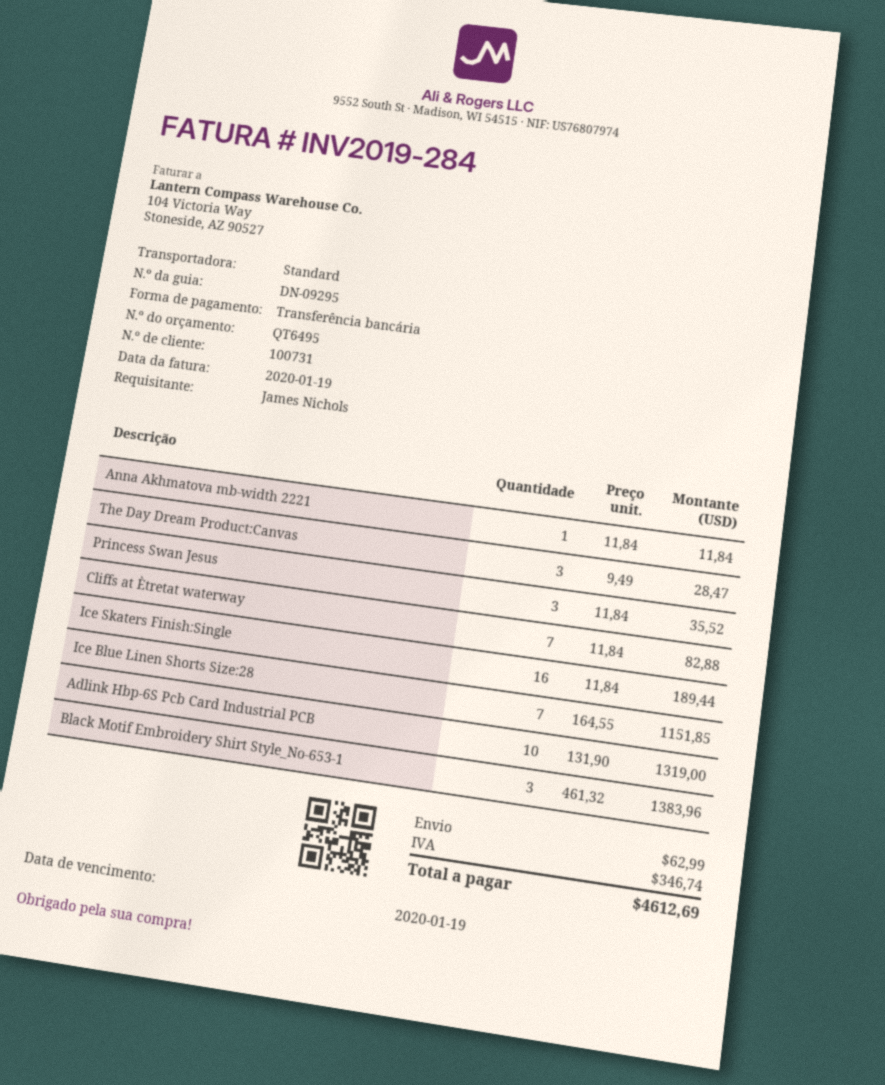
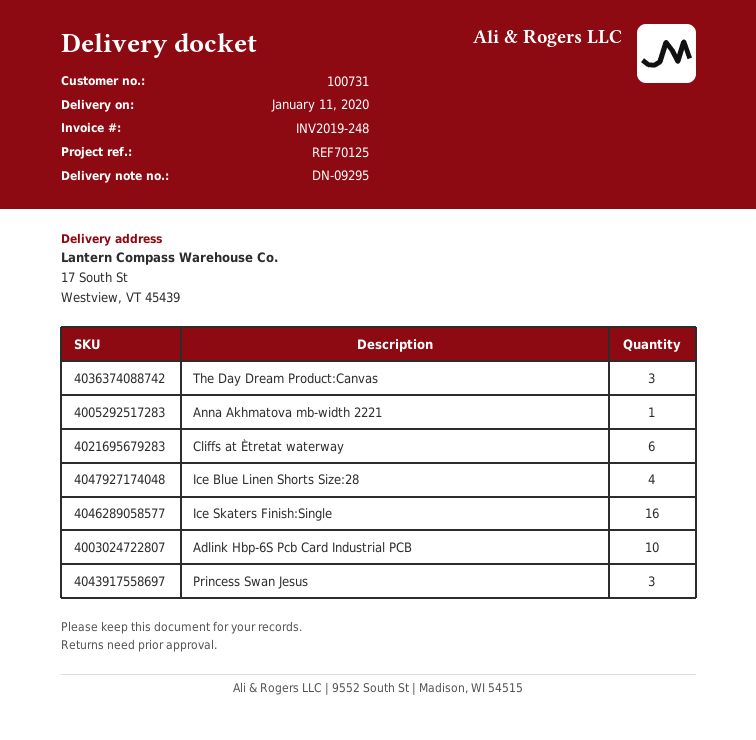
invoice number: INV2019-284 -> INV2019-248
Cliffs at Ètretat waterway: 7 -> 6
Ice Blue Linen Shorts Size:28: 7 -> 4
Black Motif Embroidery Shirt Style_No-653-1: 3 -> none

